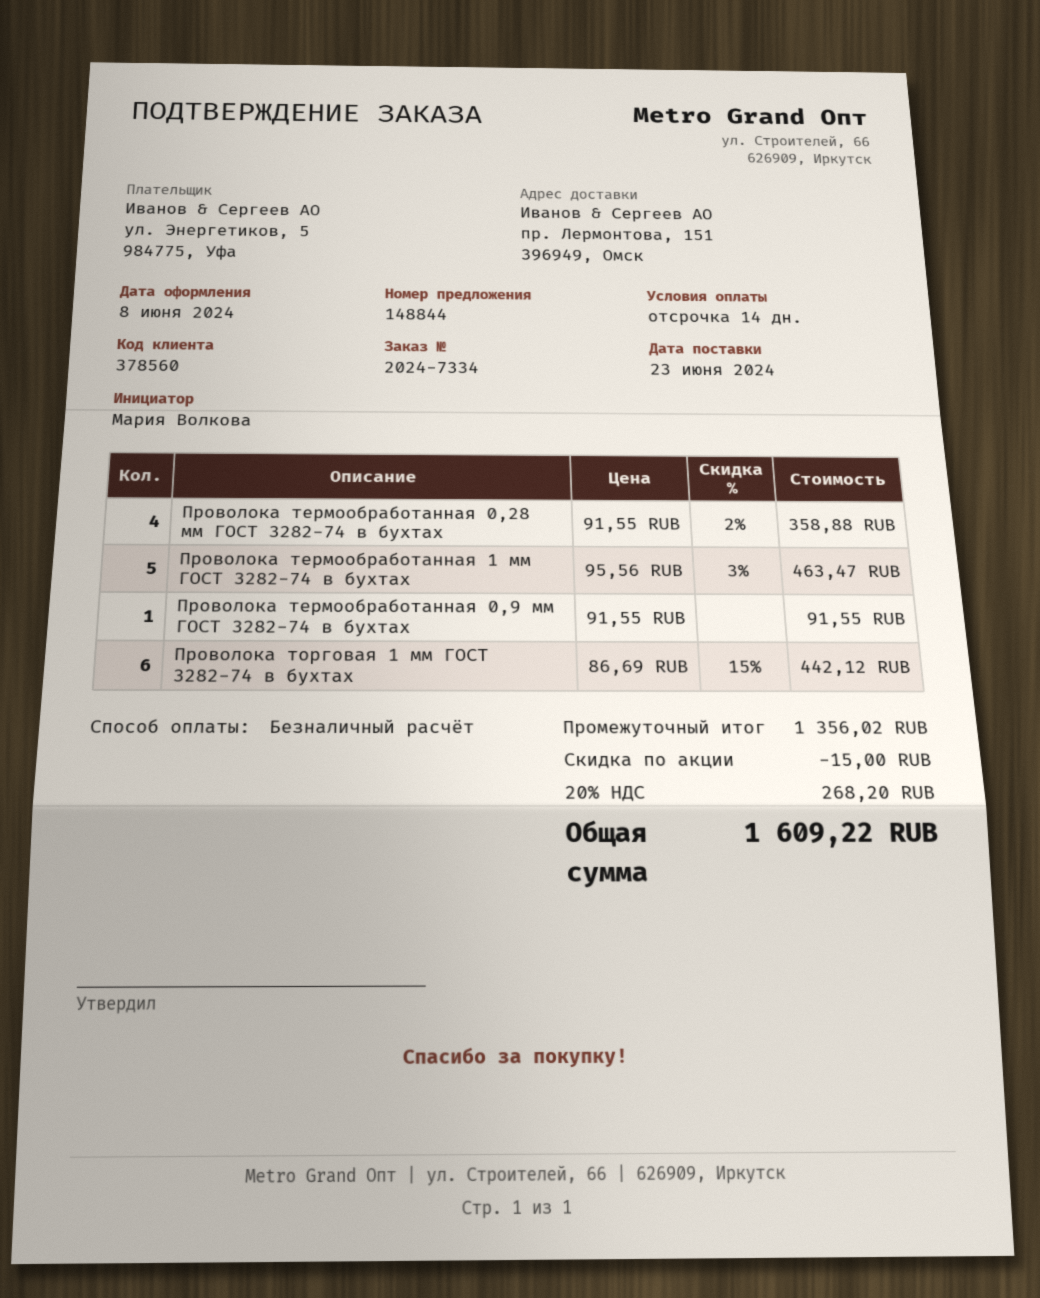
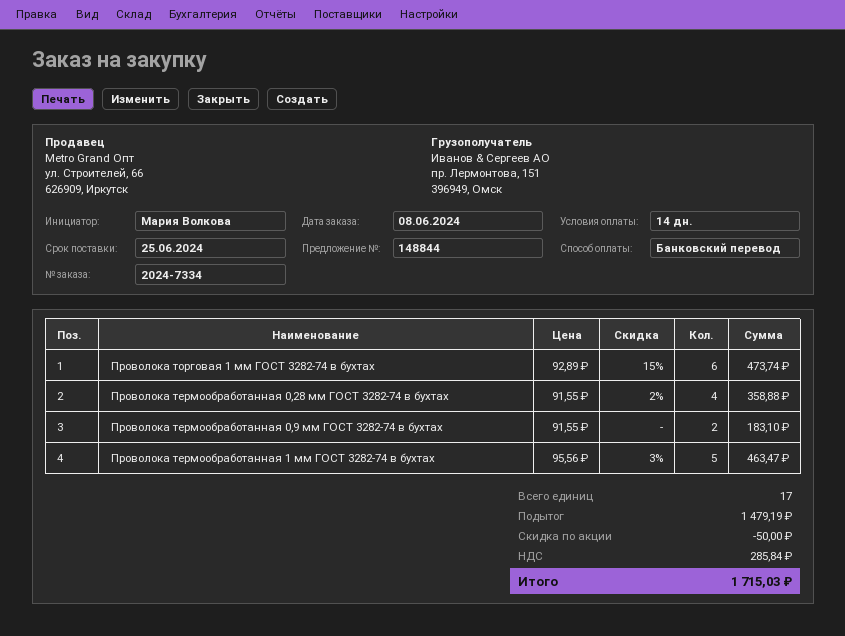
delivery date: 2024-06-23 -> 2024-06-25
Проволока термообработанная 0,9 мм ГОСТ 3282-74 в бухтах: 1 x 91.55 = 91.55 -> 2 x 91.55 = 183.10
Проволока торговая 1 мм ГОСТ 3282-74 в бухтах: 6 x 86.69 - 15% = 442.12 -> 6 x 92.89 - 15% = 473.74
subtotal: 1356.02 -> 1479.19
discount: 15.00 -> 50.00
tax: 268.20 -> 285.84
total: 1609.22 -> 1715.03

